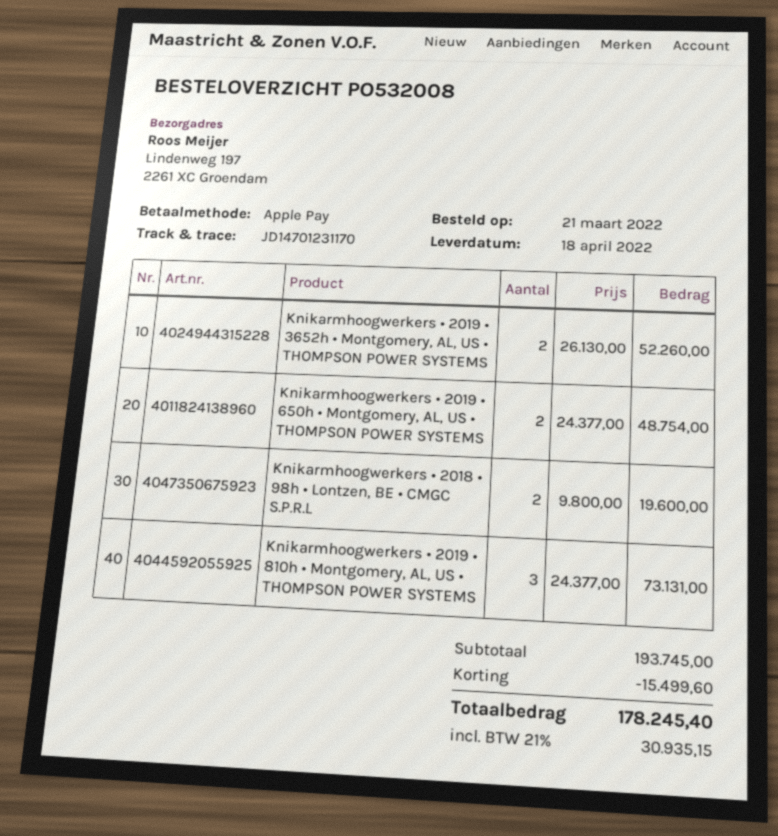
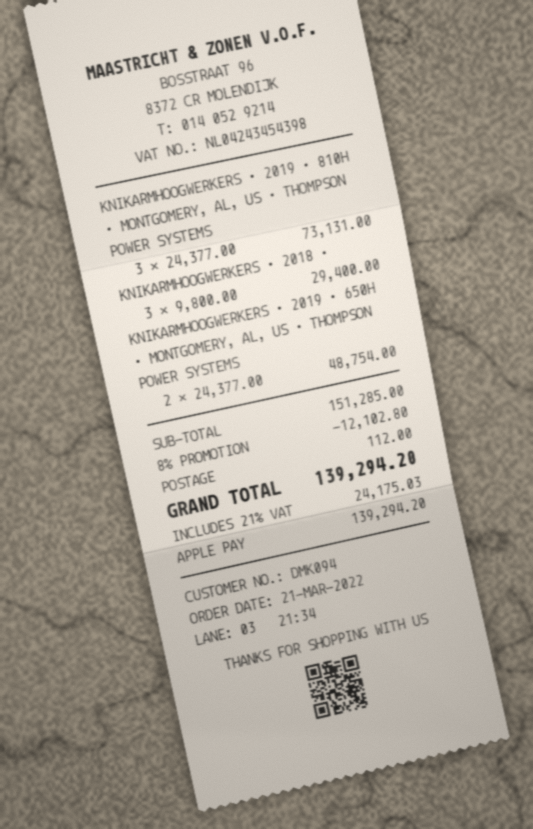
Knikarmhoogwerkers • 2019 • 3652h • Montgomery, AL, US • THOMPSON POWER SYSTEMS: 2 x 26130.00 = 52260.00 -> none
Knikarmhoogwerkers • 2018 • 98h • Lontzen, BE • CMGC S.P.R.L: 2 x 9800.00 = 19600.00 -> 3 x 9800.00 = 29400.00
subtotal: 193745.00 -> 151285.00
discount: 15499.60 -> 12102.80
shipping: none -> 112.00
tax: 21% = 30935.15 -> 21% = 24175.03
total: 178245.40 -> 139294.20

